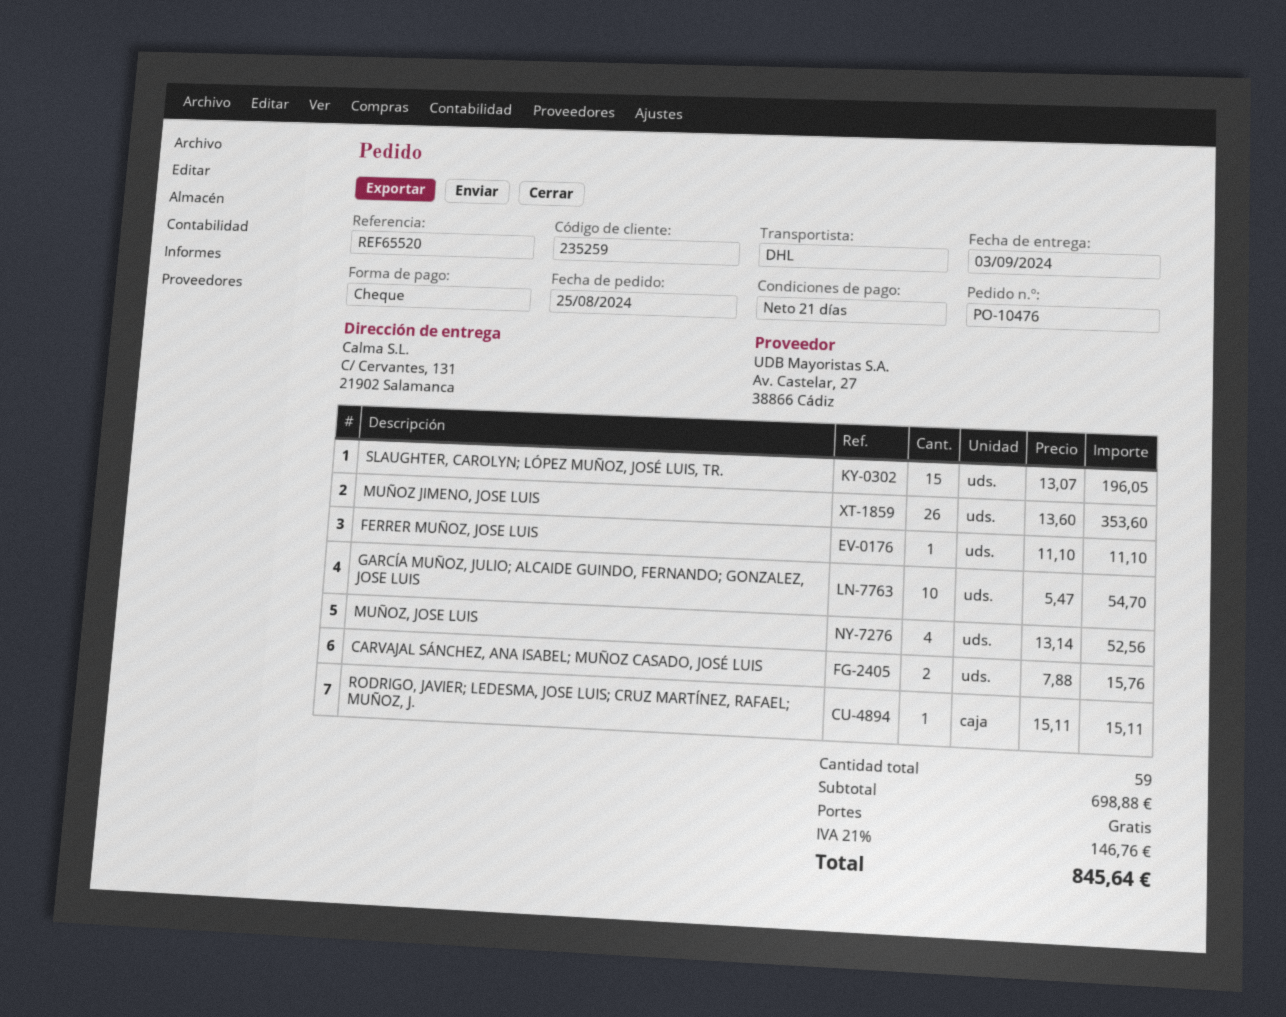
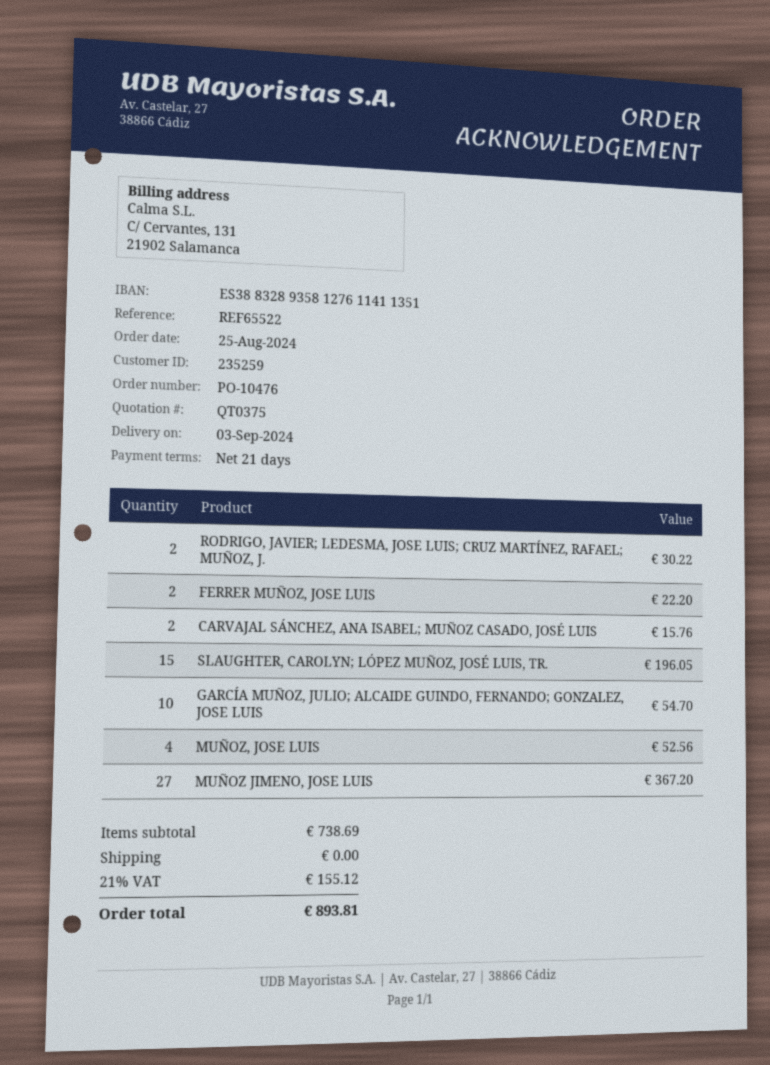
reference: REF65520 -> REF65522
MUÑOZ JIMENO, JOSE LUIS: 26 for 353.60 -> 27 for 367.20
FERRER MUÑOZ, JOSE LUIS: 1 for 11.10 -> 2 for 22.20
RODRIGO, JAVIER; LEDESMA, JOSE LUIS; CRUZ MARTÍNEZ, RAFAEL; MUÑOZ, J.: 1 for 15.11 -> 2 for 30.22
subtotal: 698.88 -> 738.69
tax: 21% = 146.76 -> 21% = 155.12
total: 845.64 -> 893.81

